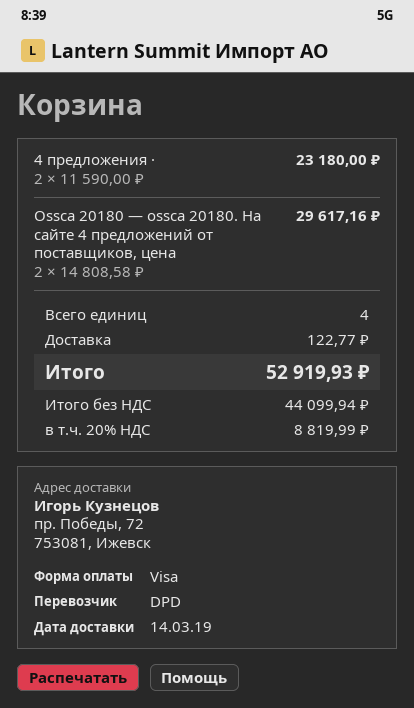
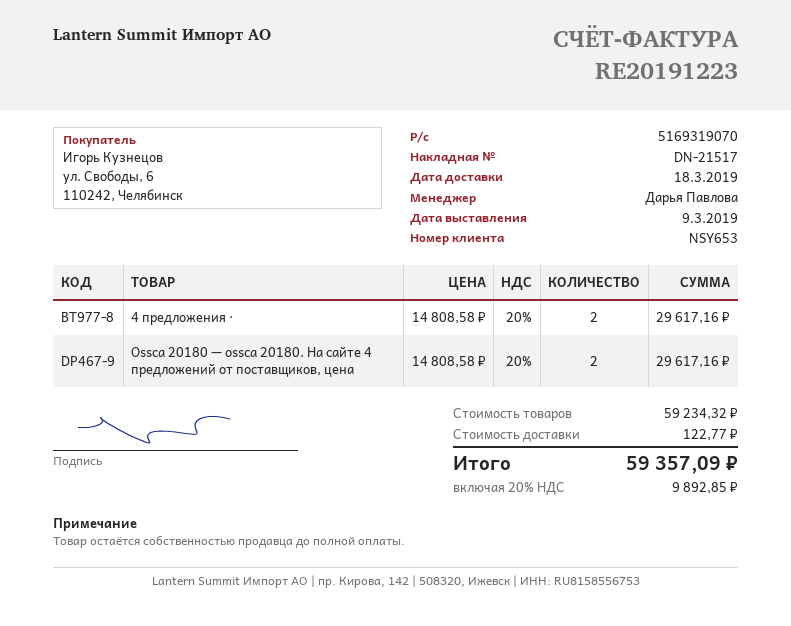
delivery date: 2019-03-14 -> 2019-03-18
4 предложения ·: 2 x 11590.00 = 23180.00 -> 2 x 14808.58 = 29617.16
tax: 20% = 8819.99 -> 20% = 9892.85
total: 52919.93 -> 59357.09

